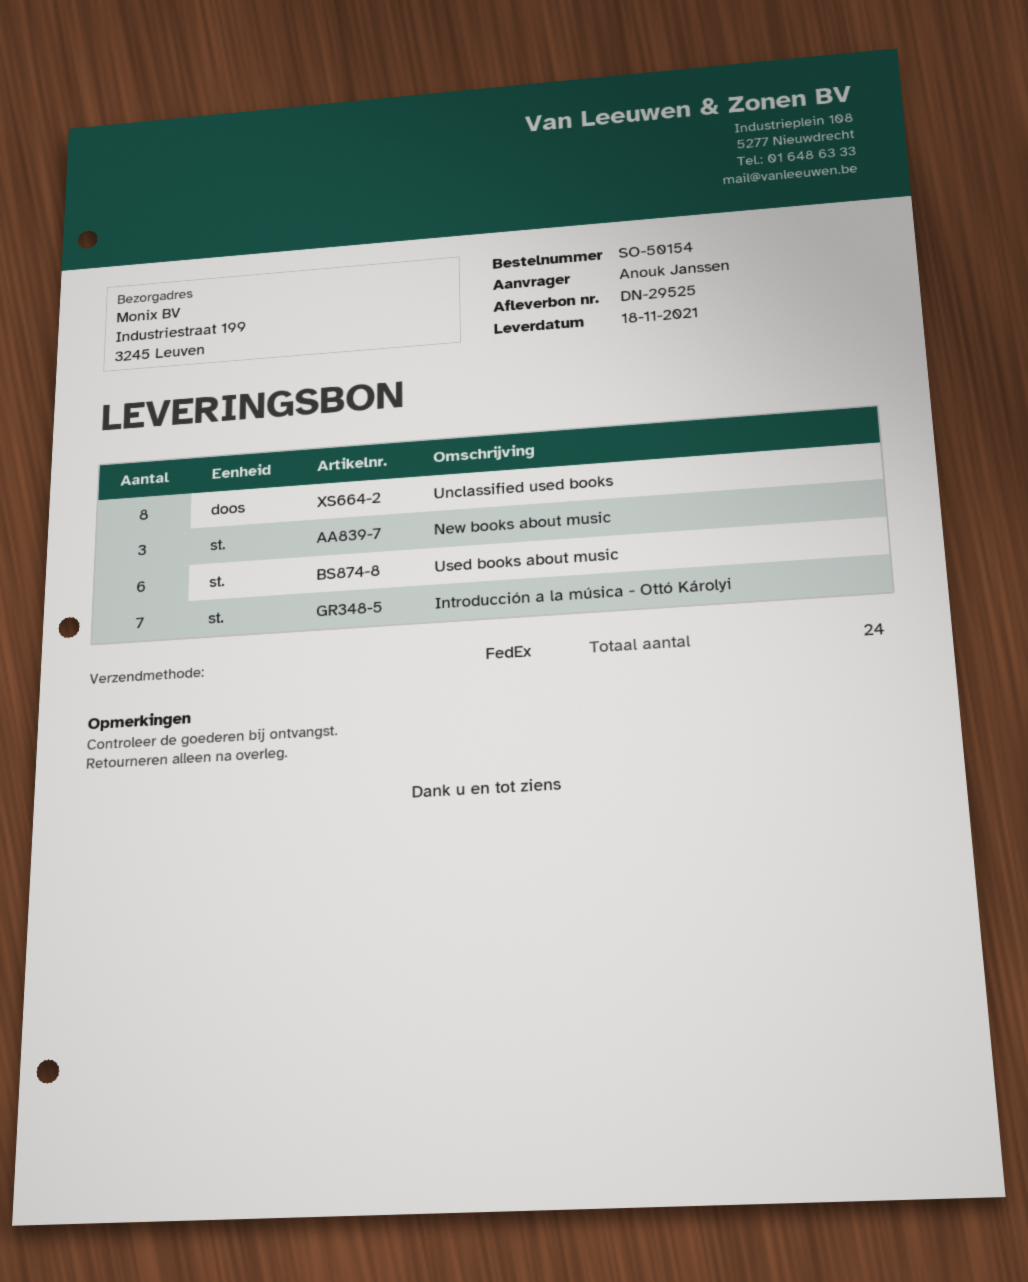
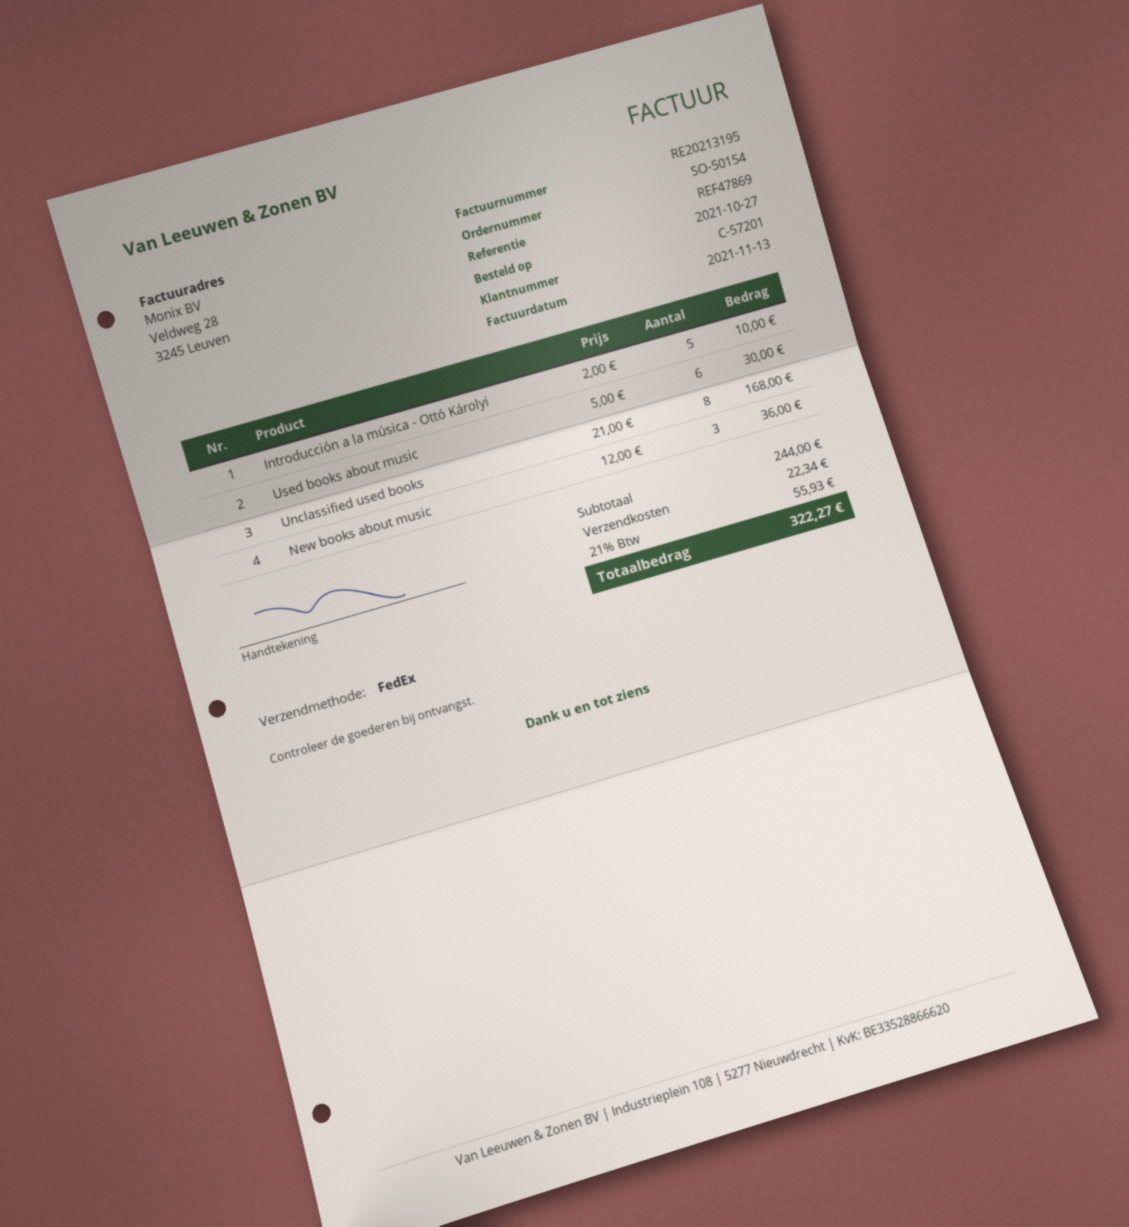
Introducción a la música - Ottó Károlyi: 7 -> 5

